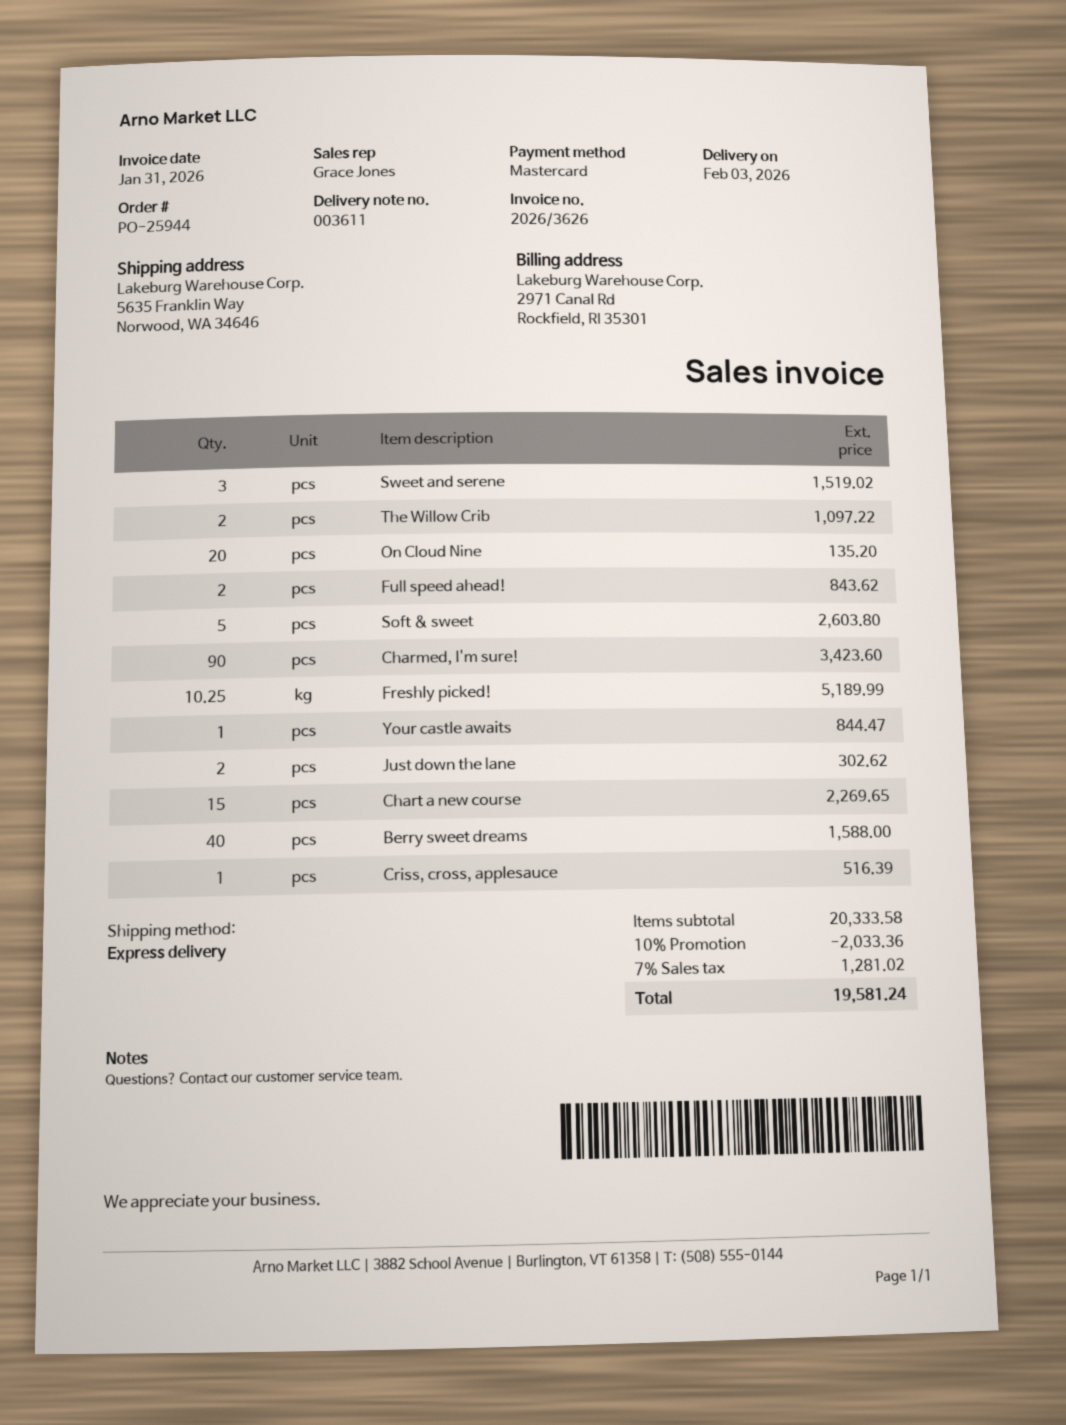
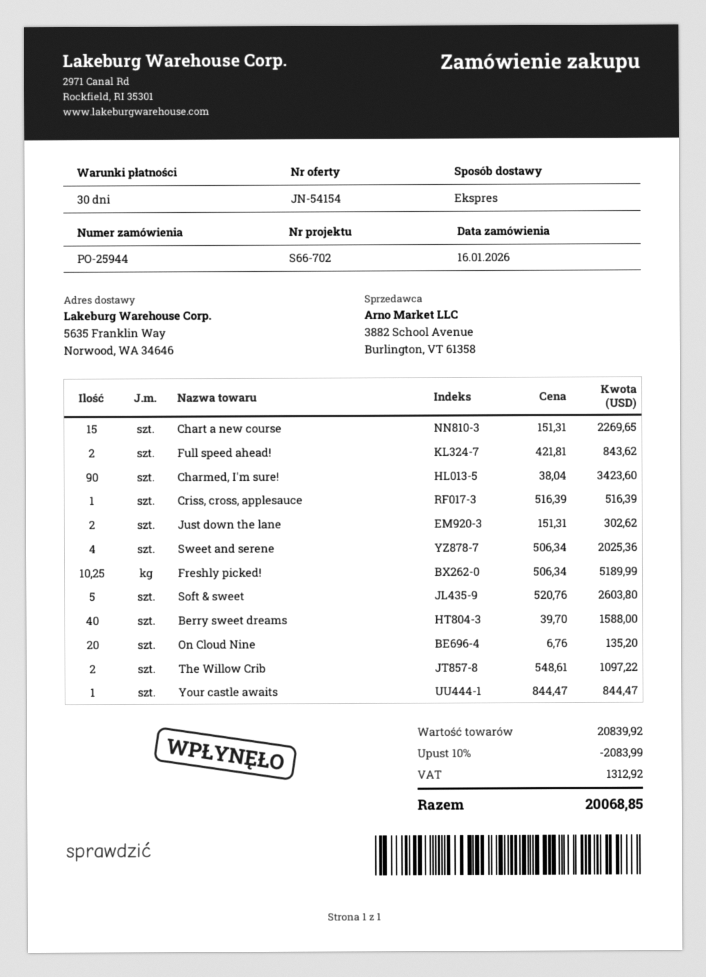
Sweet and serene: 3 for 1519.02 -> 4 for 2025.36
subtotal: 20333.58 -> 20839.92
discount: 10% = 2033.36 -> 10% = 2083.99
tax: 1281.02 -> 1312.92
total: 19581.24 -> 20068.85

